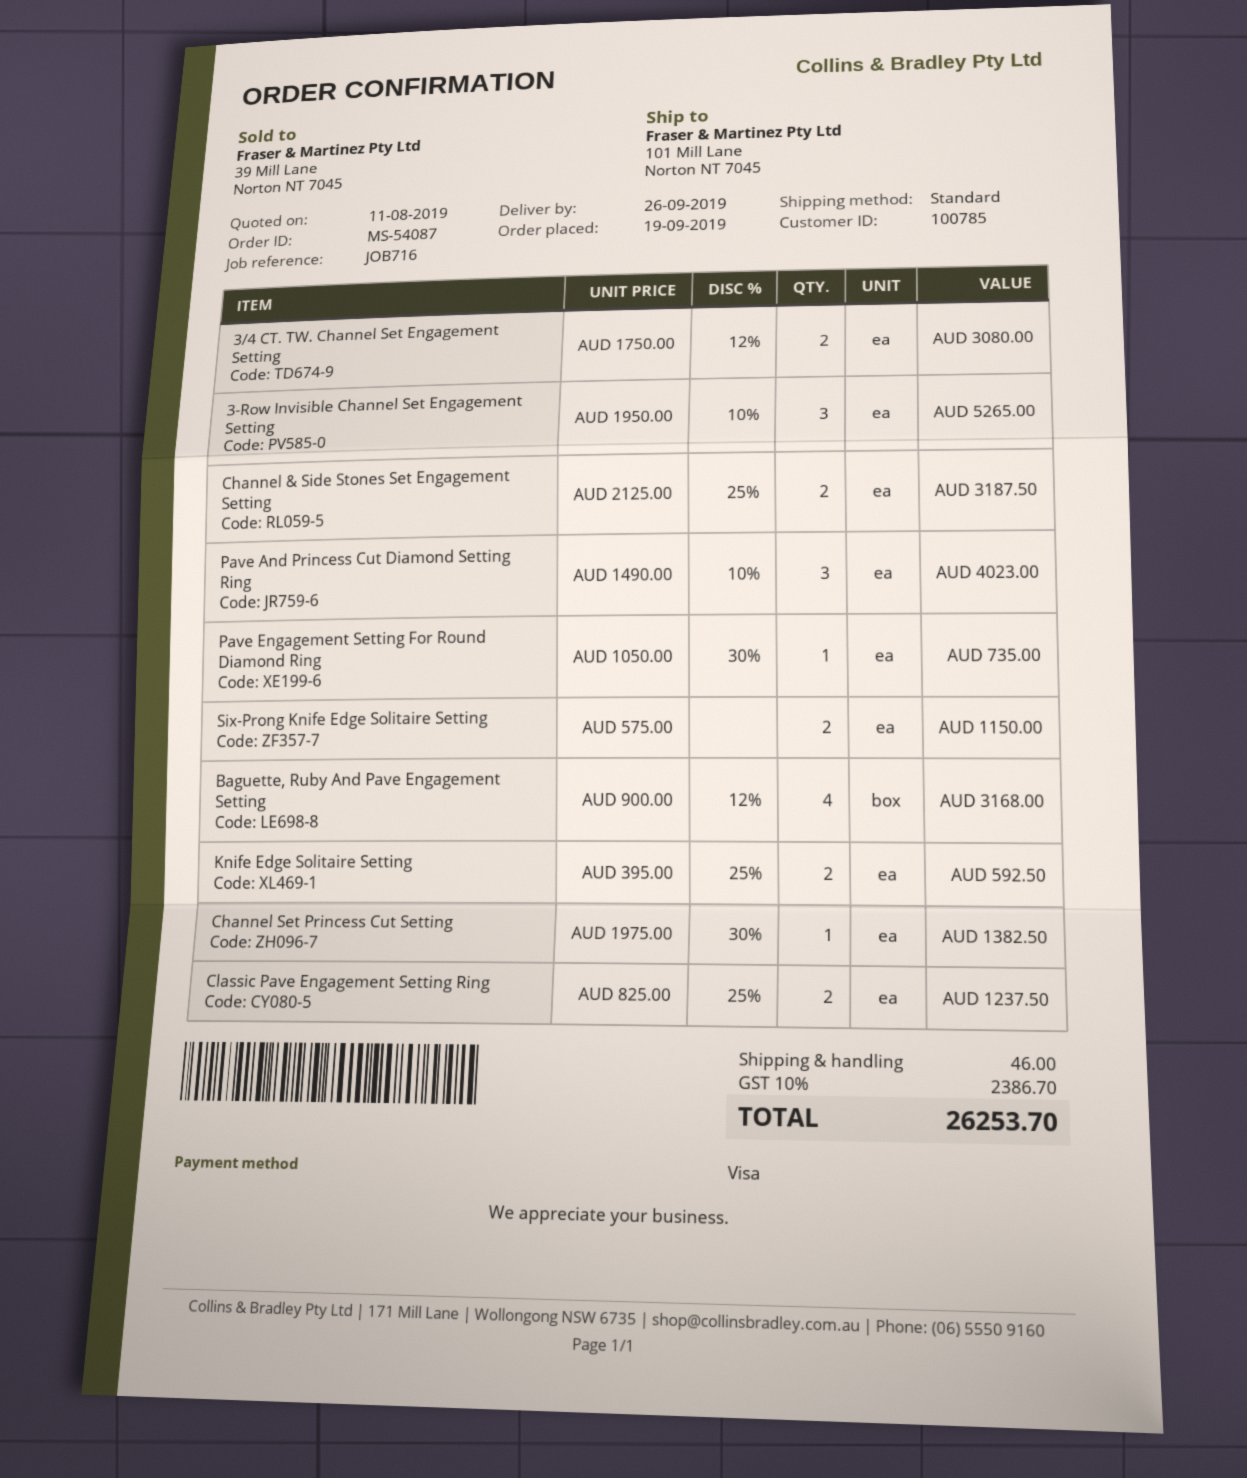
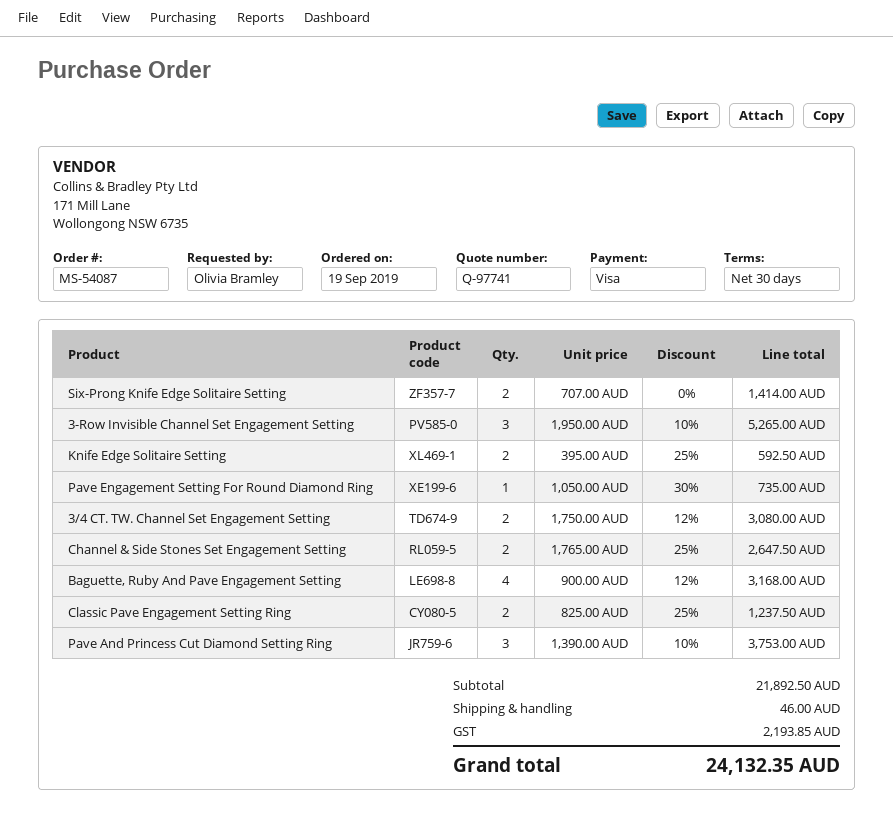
Channel & Side Stones Set Engagement Setting: 2 x 2125.00 - 25% = 3187.50 -> 2 x 1765.00 - 25% = 2647.50
Pave And Princess Cut Diamond Setting Ring: 3 x 1490.00 - 10% = 4023.00 -> 3 x 1390.00 - 10% = 3753.00
Six-Prong Knife Edge Solitaire Setting: 2 x 575.00 = 1150.00 -> 2 x 707.00 = 1414.00
Channel Set Princess Cut Setting: 1 x 1975.00 - 30% = 1382.50 -> none
tax: 2386.70 -> 2193.85
total: 26253.70 -> 24132.35

